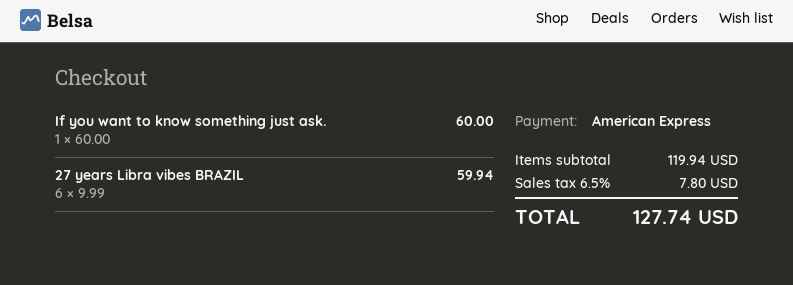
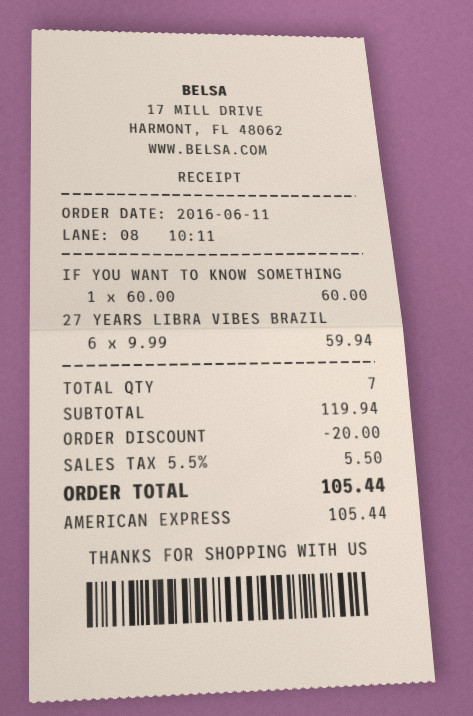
discount: none -> 20.00
tax: 6.5% = 7.80 -> 5.5% = 5.50
total: 127.74 -> 105.44

